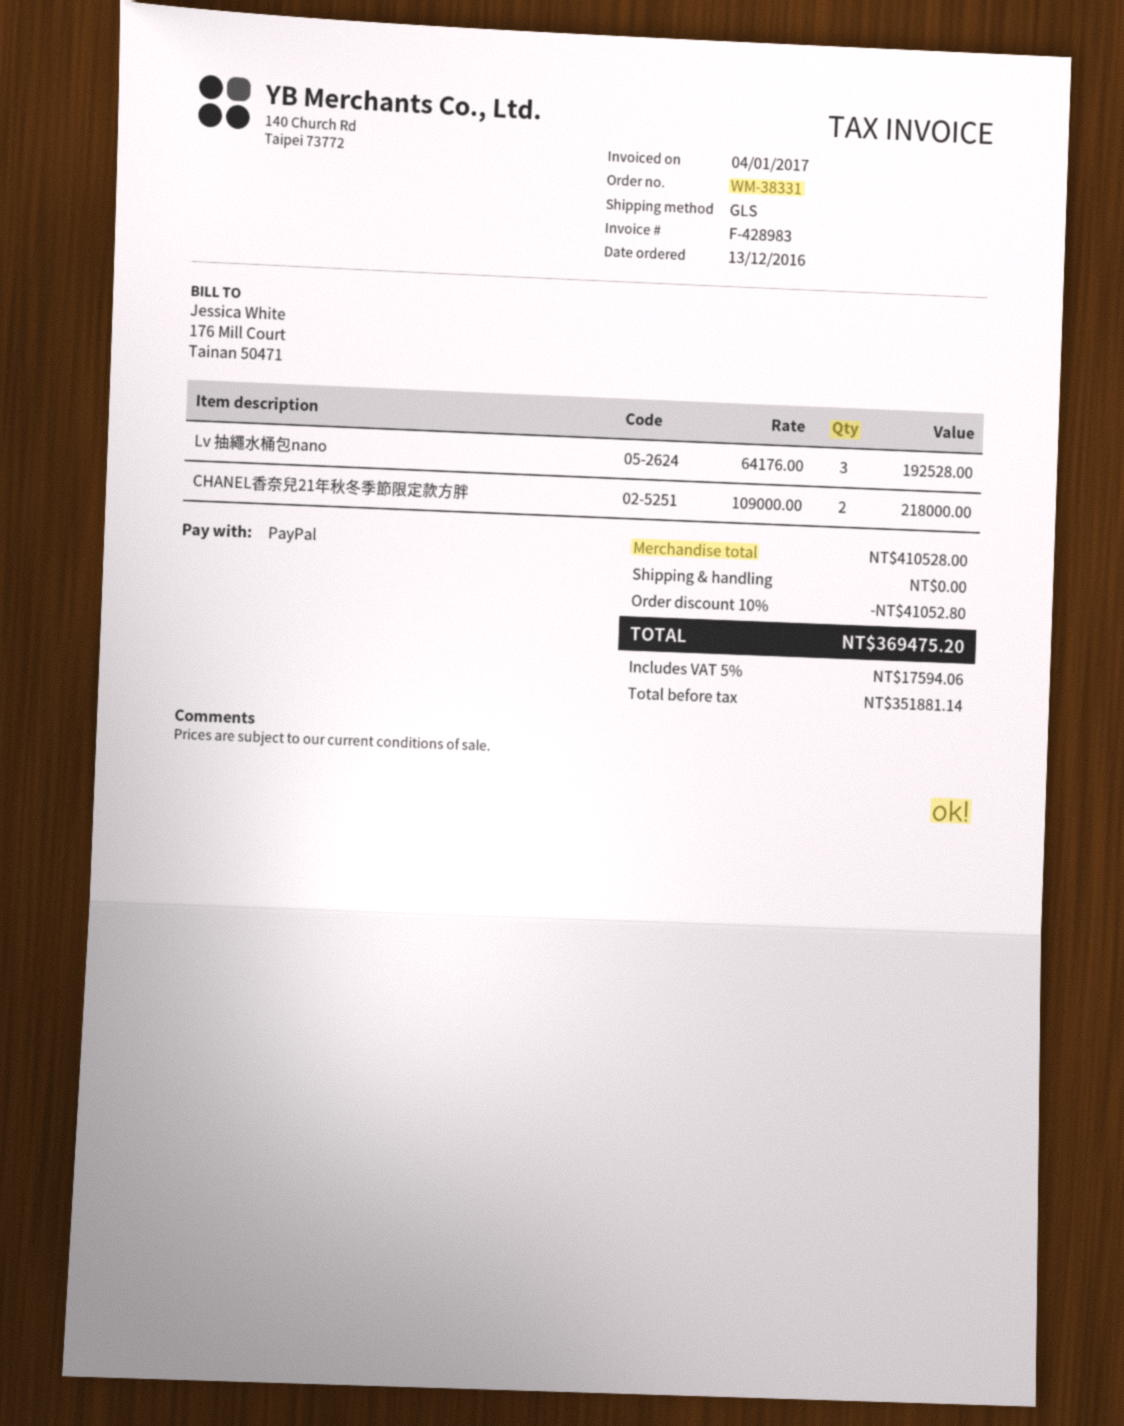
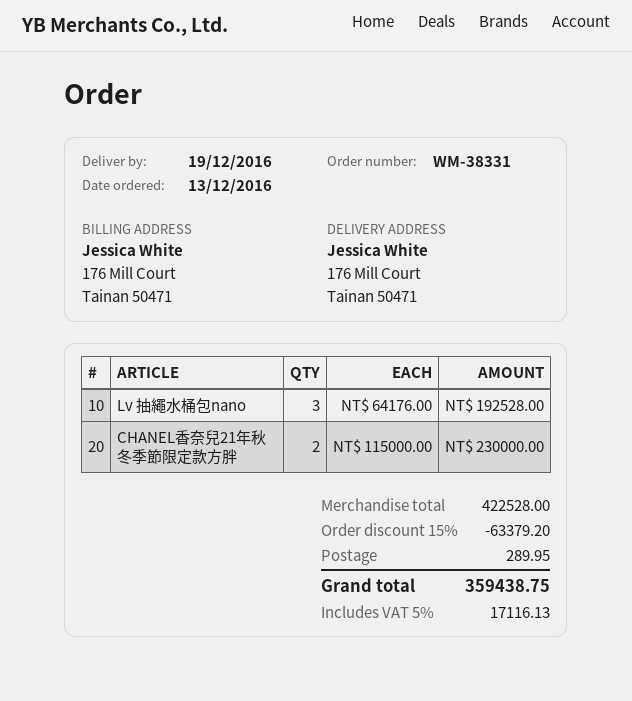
CHANEL香奈兒21年秋冬季節限定款方胖: 2 x 109000.00 = 218000.00 -> 2 x 115000.00 = 230000.00
subtotal: 410528.00 -> 422528.00
discount: 10% = 41052.80 -> 15% = 63379.20
shipping: 0.00 -> 289.95
tax: 5% = 17594.06 -> 5% = 17116.13
total: 369475.20 -> 359438.75

